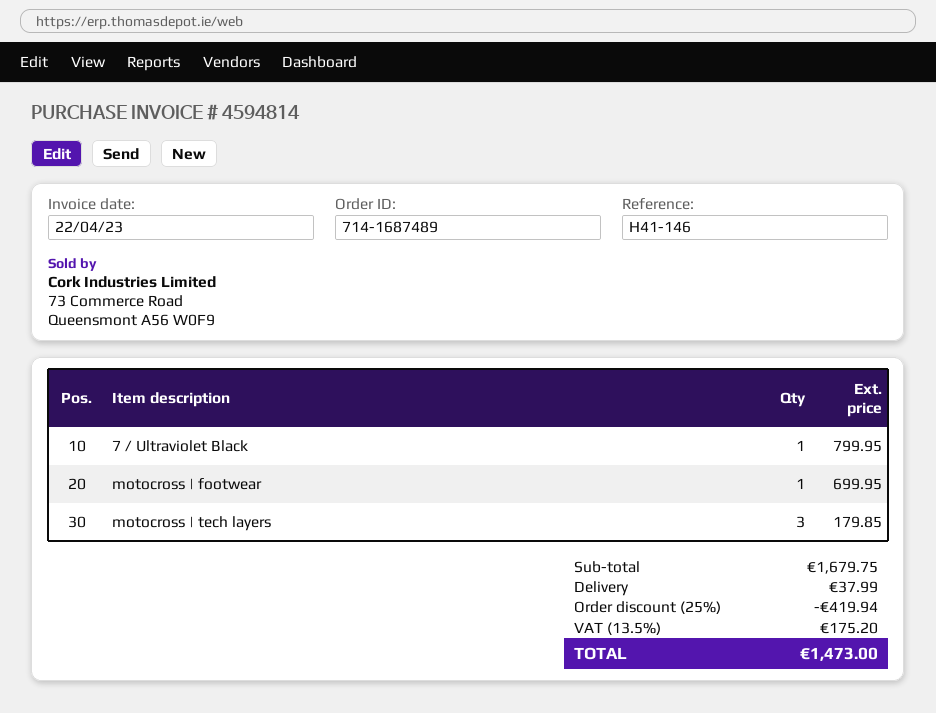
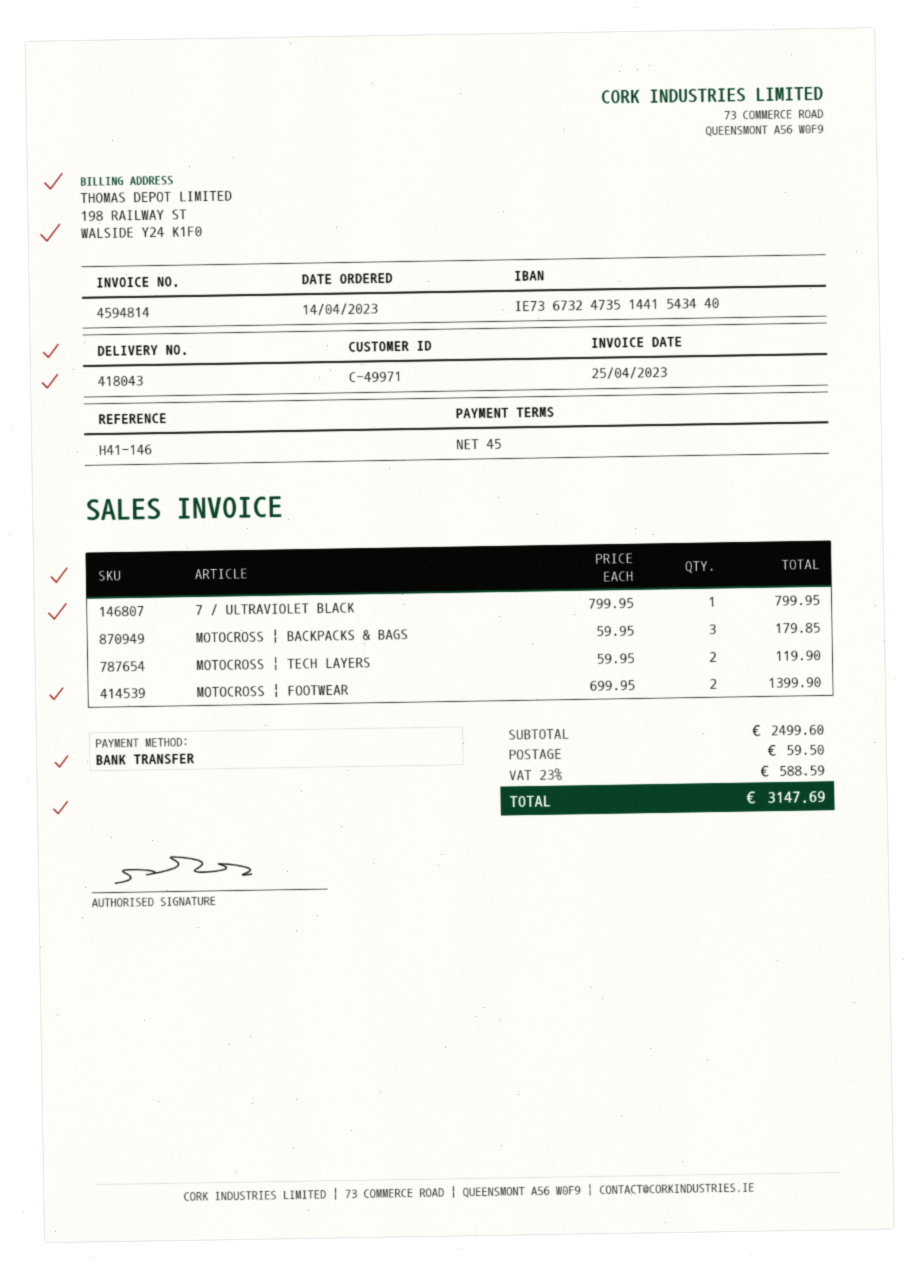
invoice date: 2023-04-22 -> 2023-04-25
motocross | footwear: 1 for 699.95 -> 2 for 1399.90
motocross | tech layers: 3 for 179.85 -> 2 for 119.90
MOTOCROSS | BACKPACKS & BAGS: none -> 3 for 179.85
subtotal: 1679.75 -> 2499.60
discount: 25% = 419.94 -> none
shipping: 37.99 -> 59.50
tax: 13.5% = 175.20 -> 23% = 588.59
total: 1473.00 -> 3147.69

